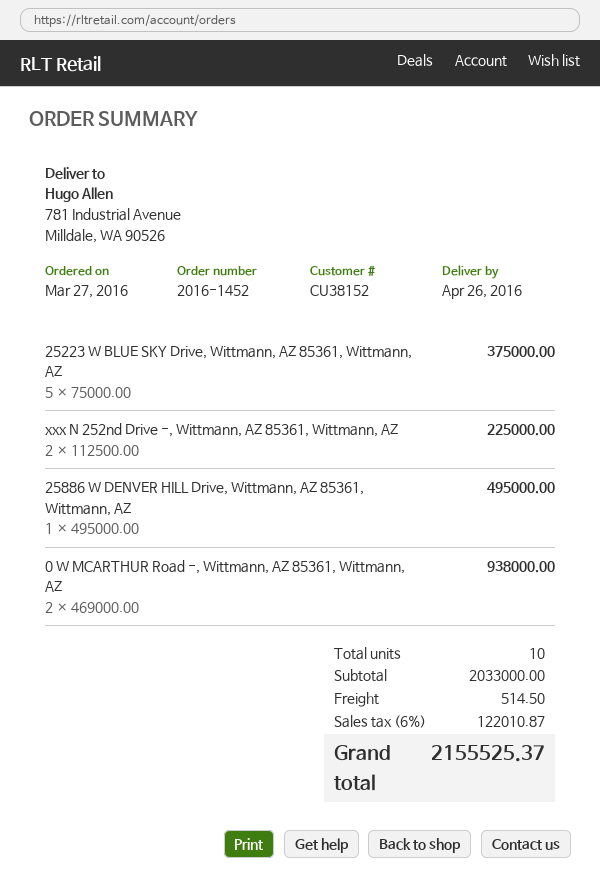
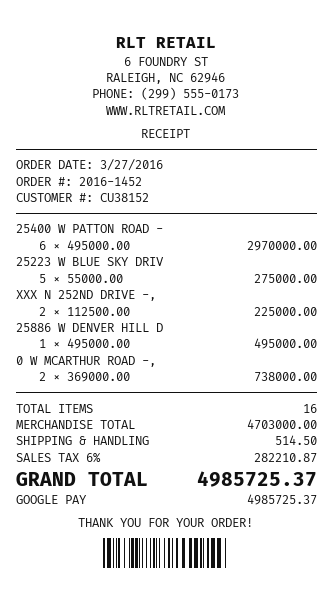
25223 W BLUE SKY Drive, Wittmann, AZ 85361, Wittmann, AZ: 5 x 75000.00 = 375000.00 -> 5 x 55000.00 = 275000.00
0 W MCARTHUR Road -, Wittmann, AZ 85361, Wittmann, AZ: 2 x 469000.00 = 938000.00 -> 2 x 369000.00 = 738000.00
25400 W PATTON ROAD -: none -> 6 x 495000.00 = 2970000.00
total quantity: 10 -> 16
subtotal: 2033000.00 -> 4703000.00
tax: 6% = 122010.87 -> 6% = 282210.87
total: 2155525.37 -> 4985725.37

